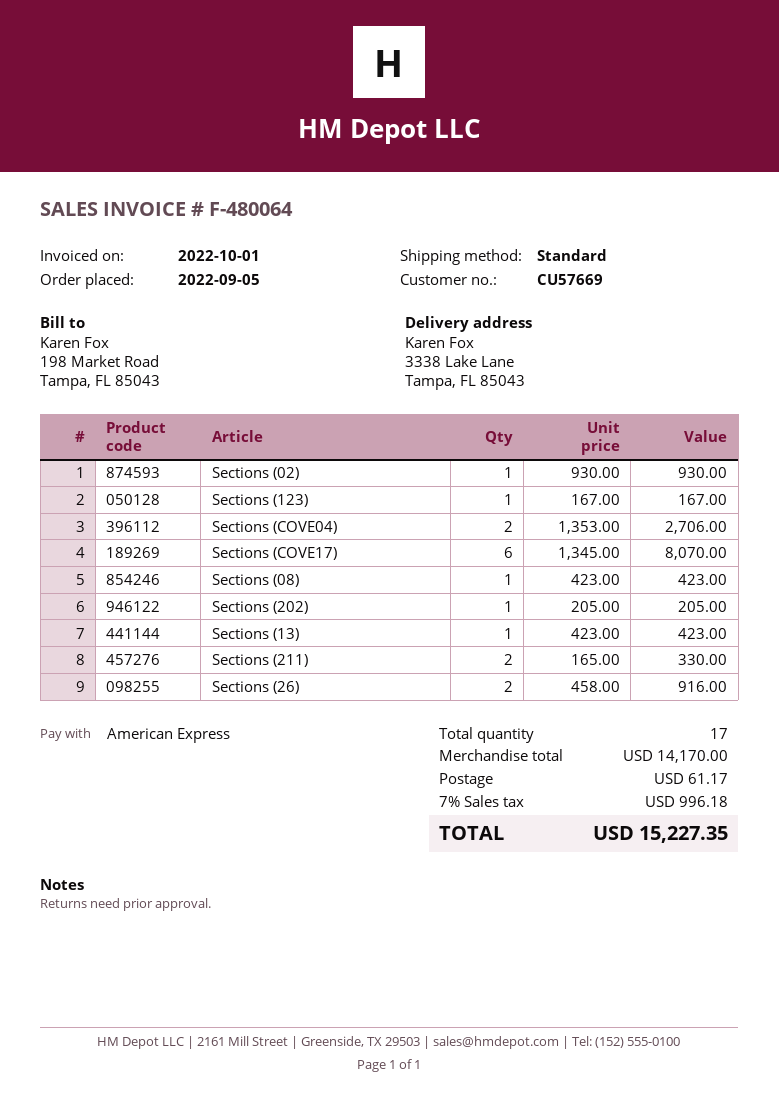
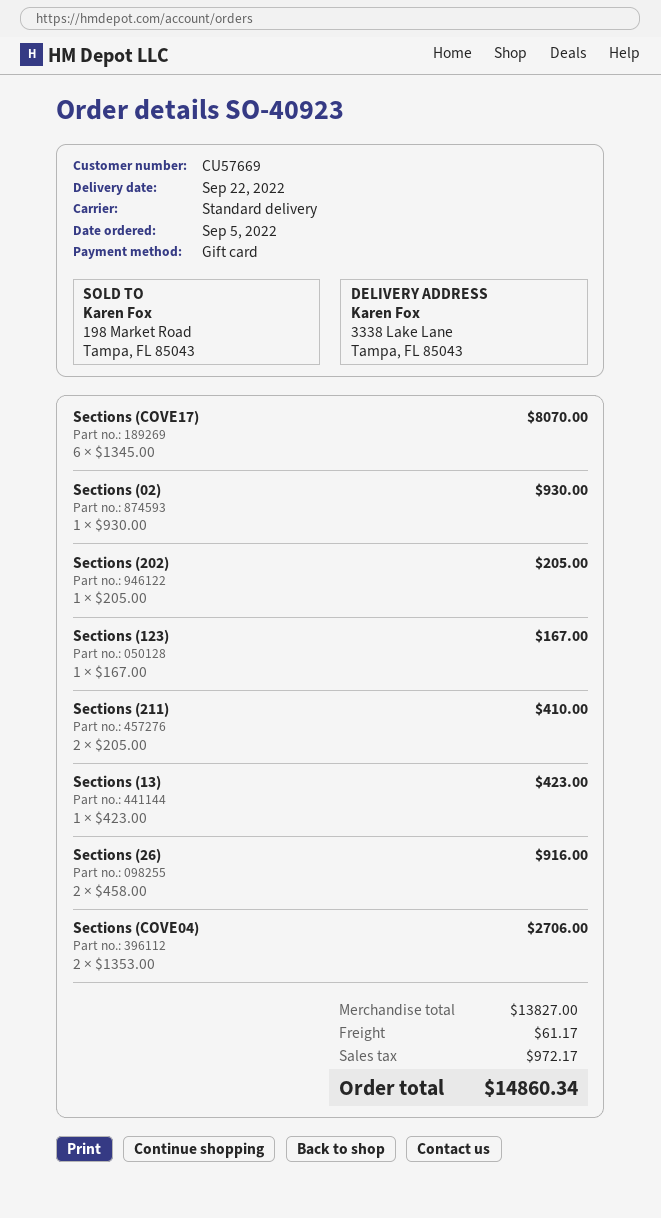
payment method: American Express -> gift card
Sections (08): 1 x 423.00 = 423.00 -> none
Sections (211): 2 x 165.00 = 330.00 -> 2 x 205.00 = 410.00
subtotal: 14170.00 -> 13827.00
tax: 996.18 -> 972.17
total: 15227.35 -> 14860.34

